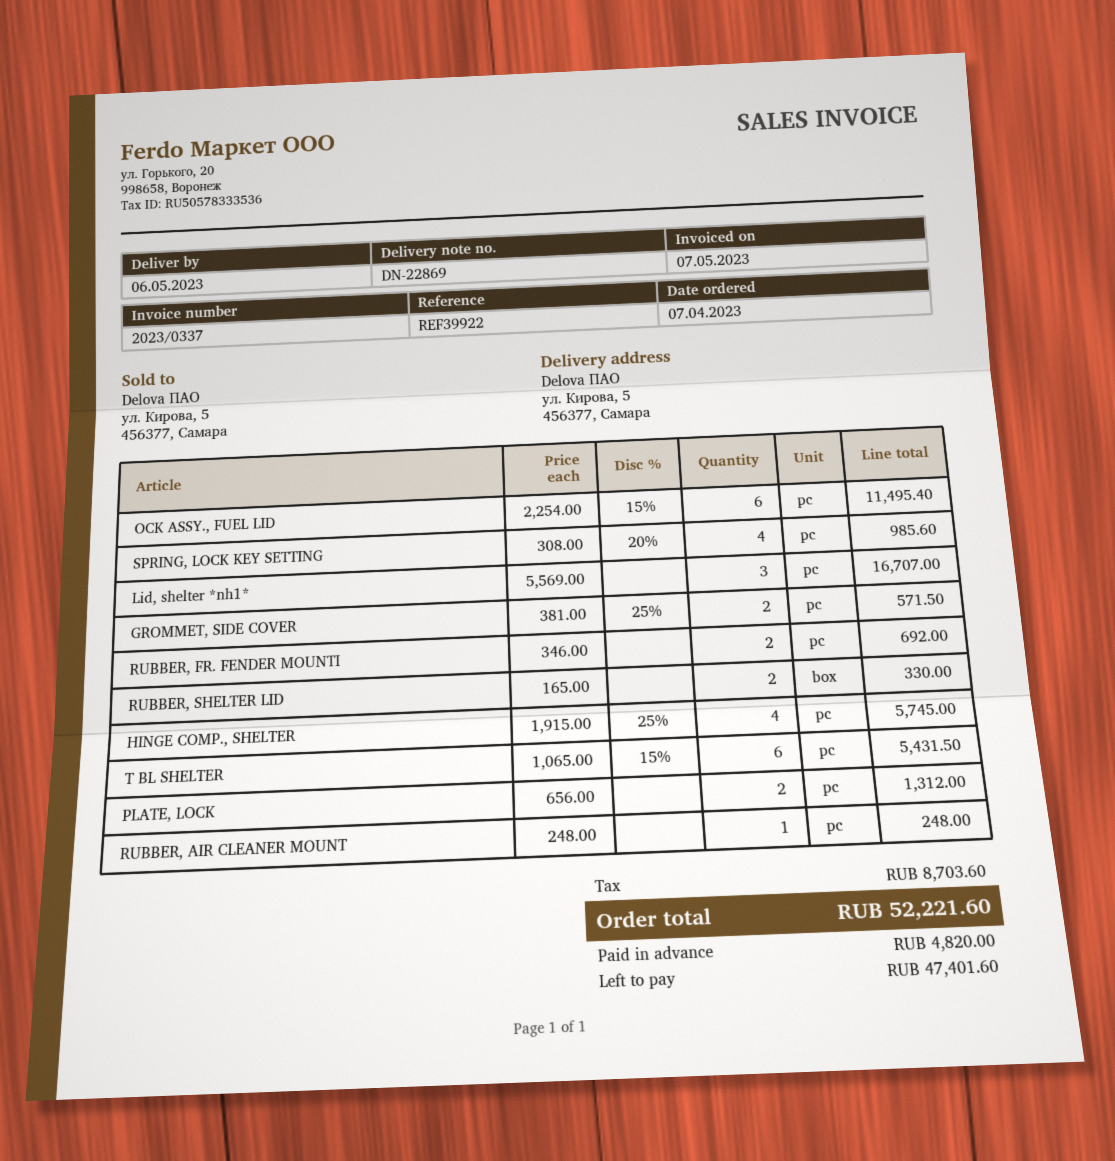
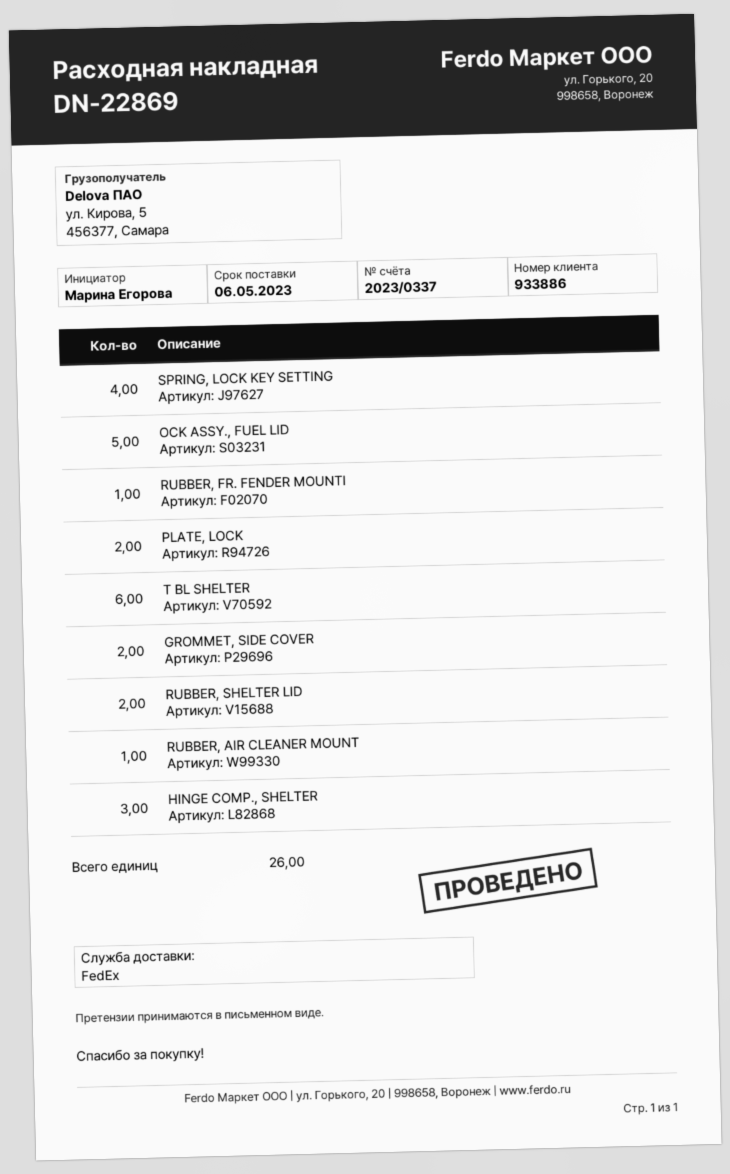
OCK ASSY., FUEL LID: 6 -> 5
Lid, shelter *nh1*: 3 -> none
RUBBER, FR. FENDER MOUNTI: 2 -> 1
HINGE COMP., SHELTER: 4 -> 3

